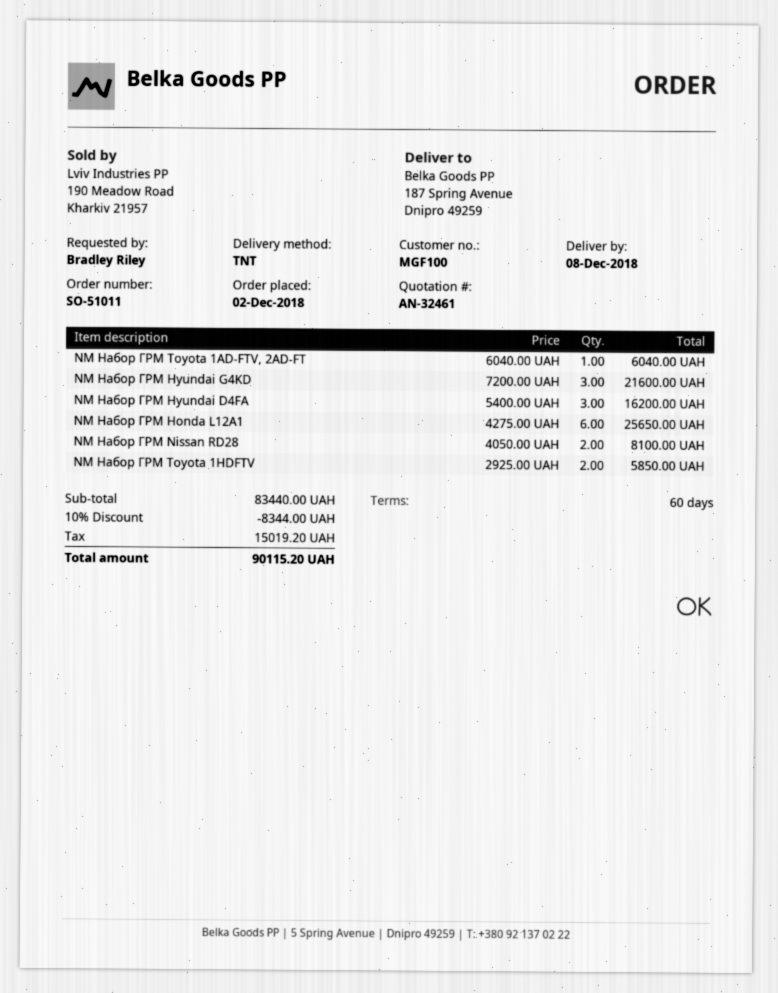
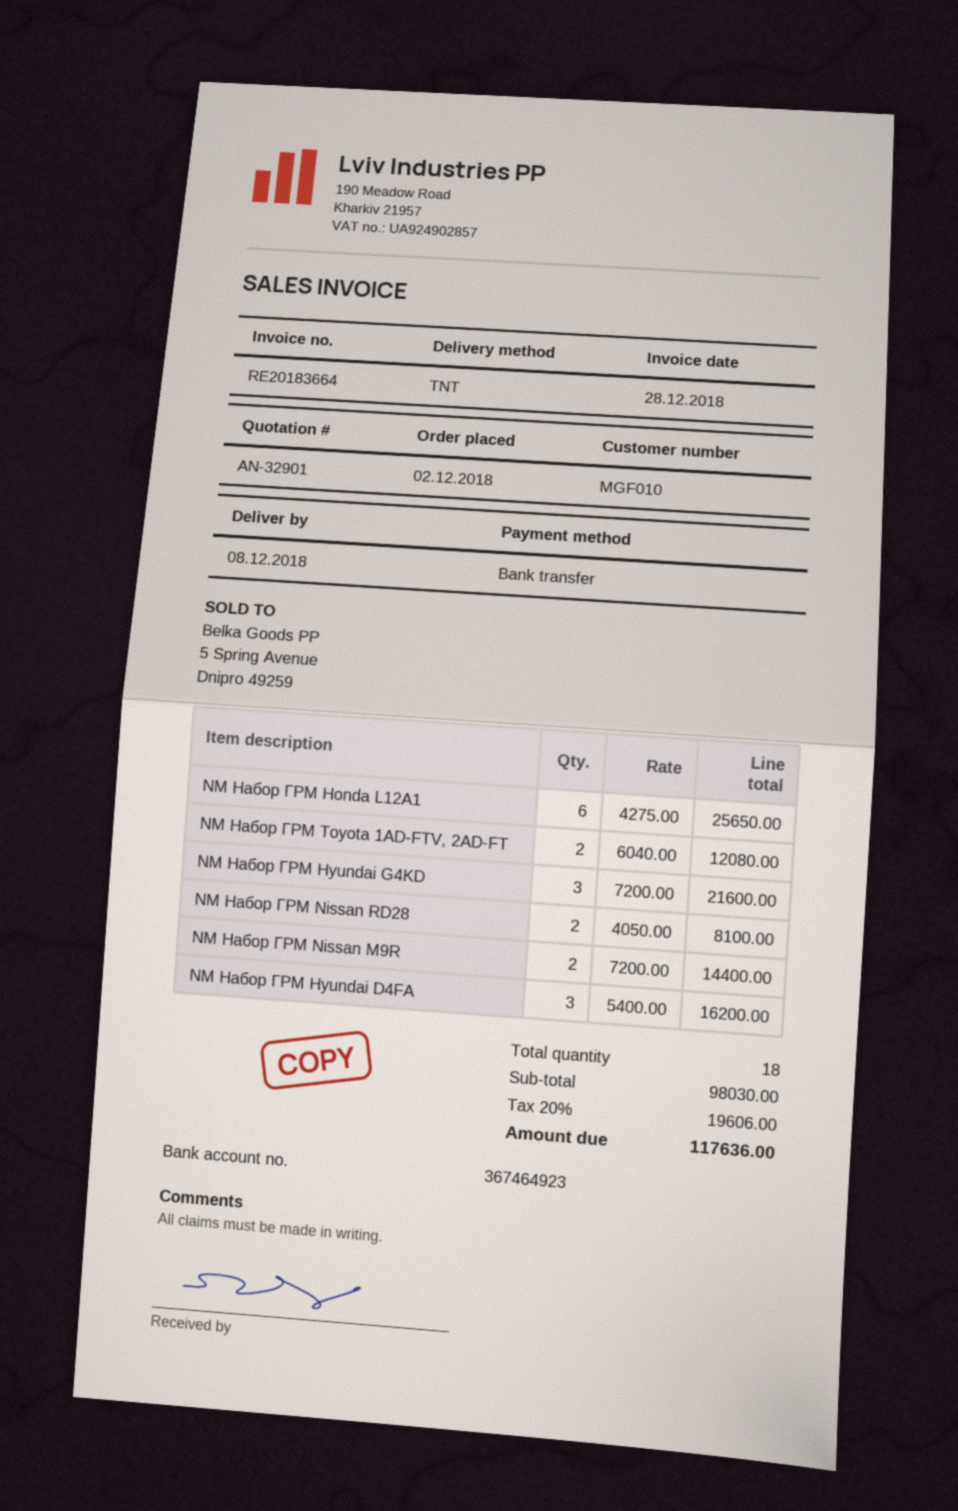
quote number: AN-32461 -> AN-32901
customer number: MGF100 -> MGF010
NM Набор ГРМ Toyota 1AD-FTV, 2AD-FT: 1 x 6040.00 = 6040.00 -> 2 x 6040.00 = 12080.00
NM Набор ГРМ Toyota 1HDFTV: 2 x 2925.00 = 5850.00 -> none
NM Набор ГРМ Nissan M9R: none -> 2 x 7200.00 = 14400.00
subtotal: 83440.00 -> 98030.00
discount: 10% = 8344.00 -> none
tax: 15019.20 -> 19606.00
total: 90115.20 -> 117636.00

